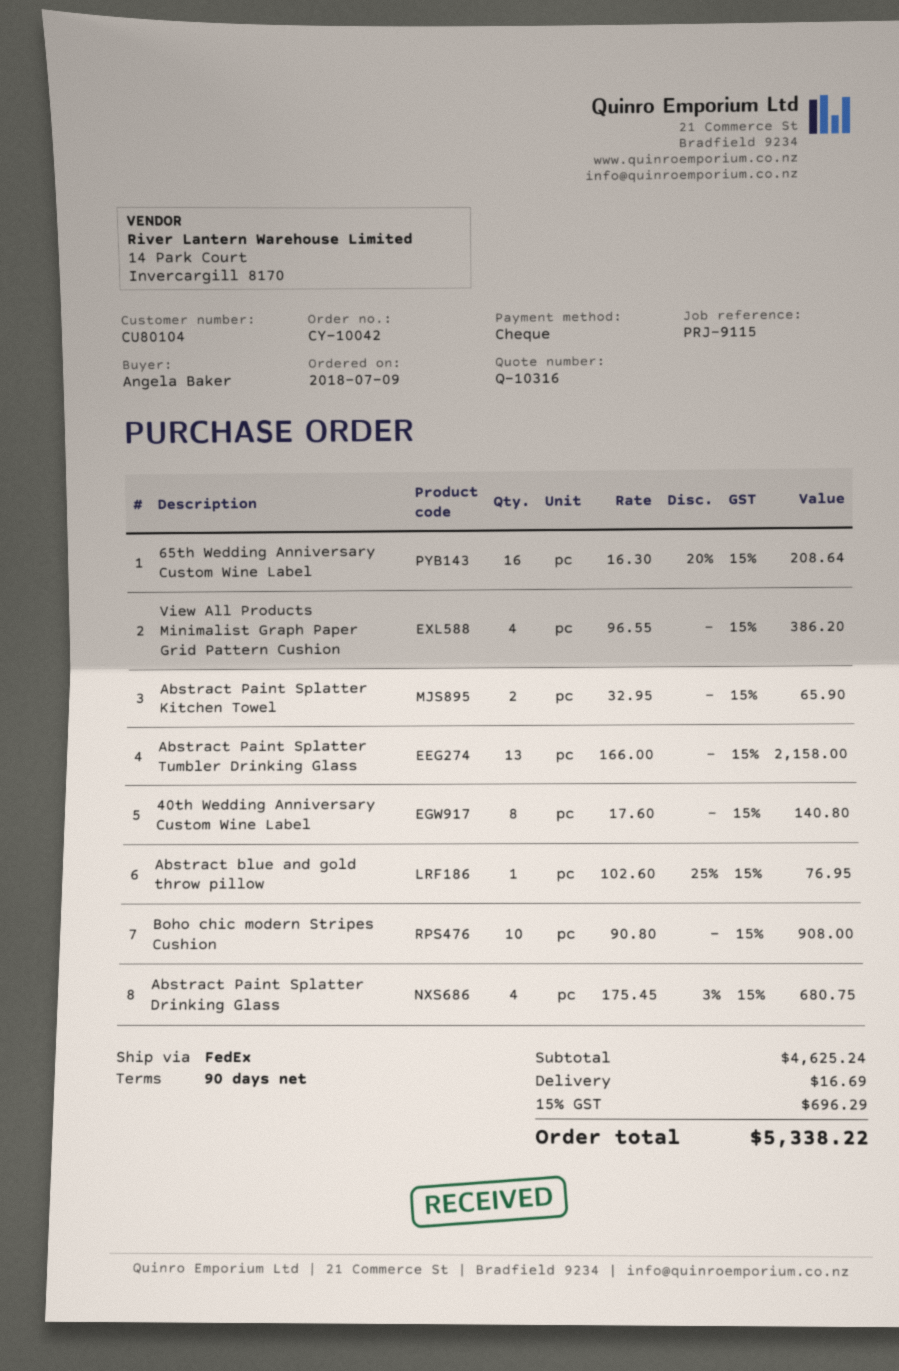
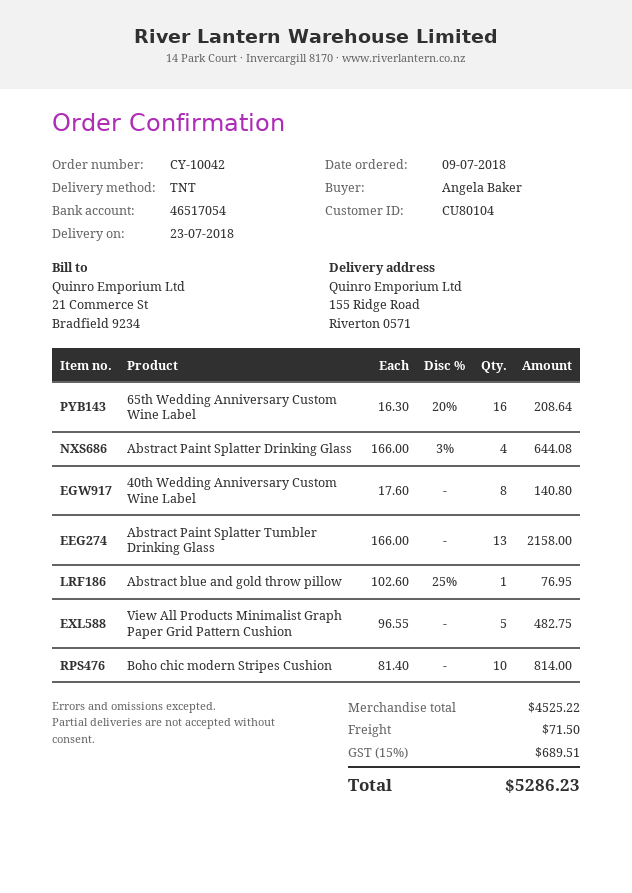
shipping method: FedEx -> TNT
View All Products Minimalist Graph Paper Grid Pattern Cushion: 4 x 96.55 = 386.20 -> 5 x 96.55 = 482.75
Abstract Paint Splatter Kitchen Towel: 2 x 32.95 = 65.90 -> none
Boho chic modern Stripes Cushion: 10 x 90.80 = 908.00 -> 10 x 81.40 = 814.00
Abstract Paint Splatter Drinking Glass: 4 x 175.45 - 3% = 680.75 -> 4 x 166.00 - 3% = 644.08
subtotal: 4625.24 -> 4525.22
shipping: 16.69 -> 71.50
tax: 15% = 696.29 -> 15% = 689.51
total: 5338.22 -> 5286.23

